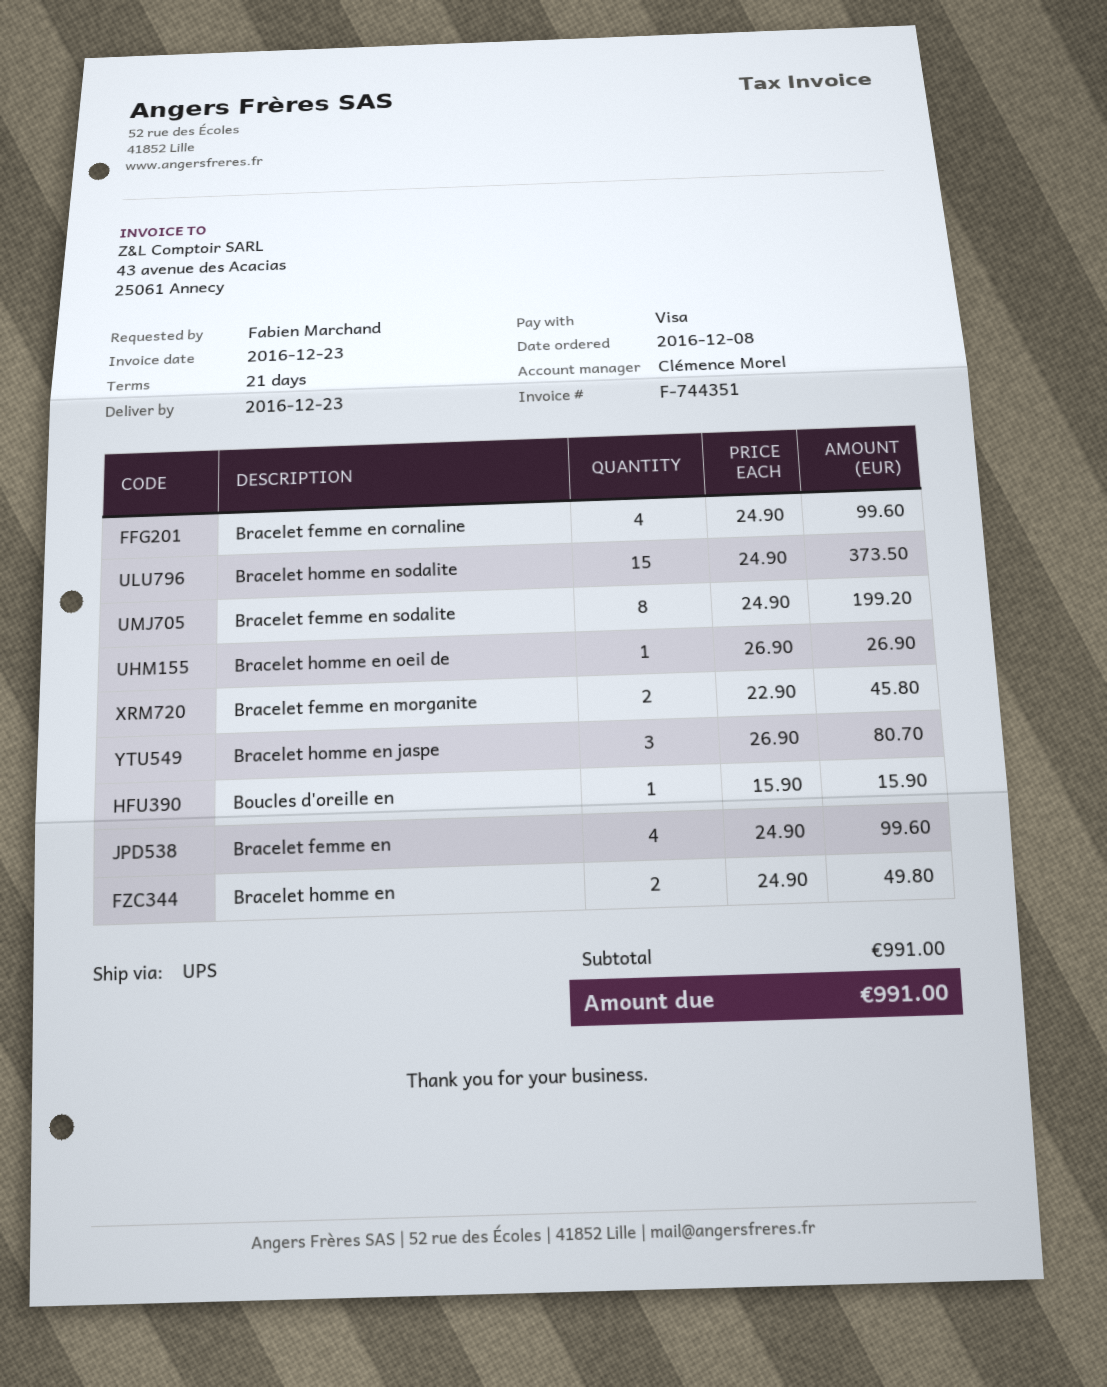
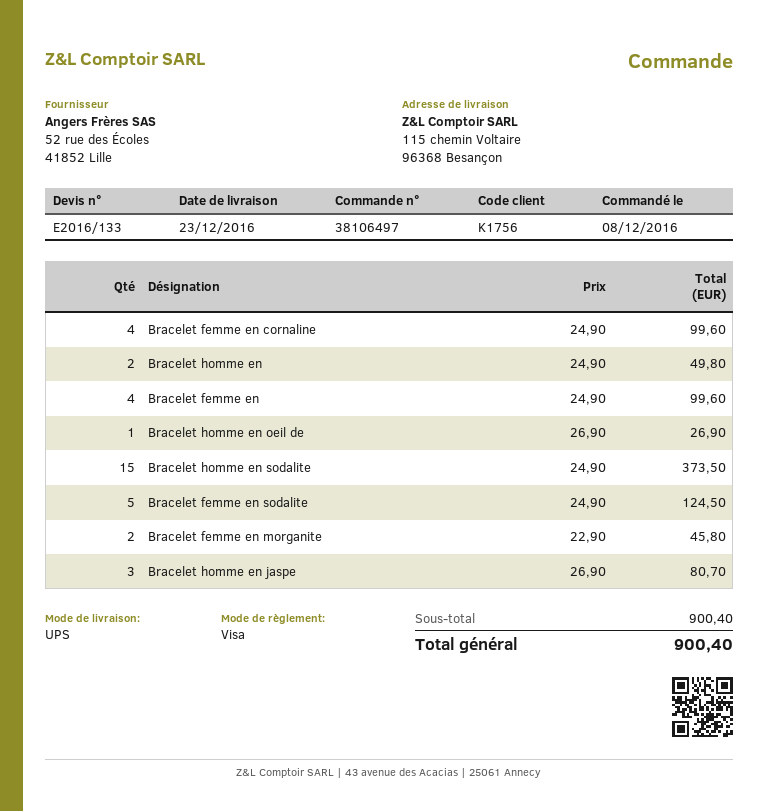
Bracelet femme en sodalite: 8 x 24.90 = 199.20 -> 5 x 24.90 = 124.50
Boucles d'oreille en: 1 x 15.90 = 15.90 -> none
subtotal: 991.00 -> 900.40
total: 991.00 -> 900.40

